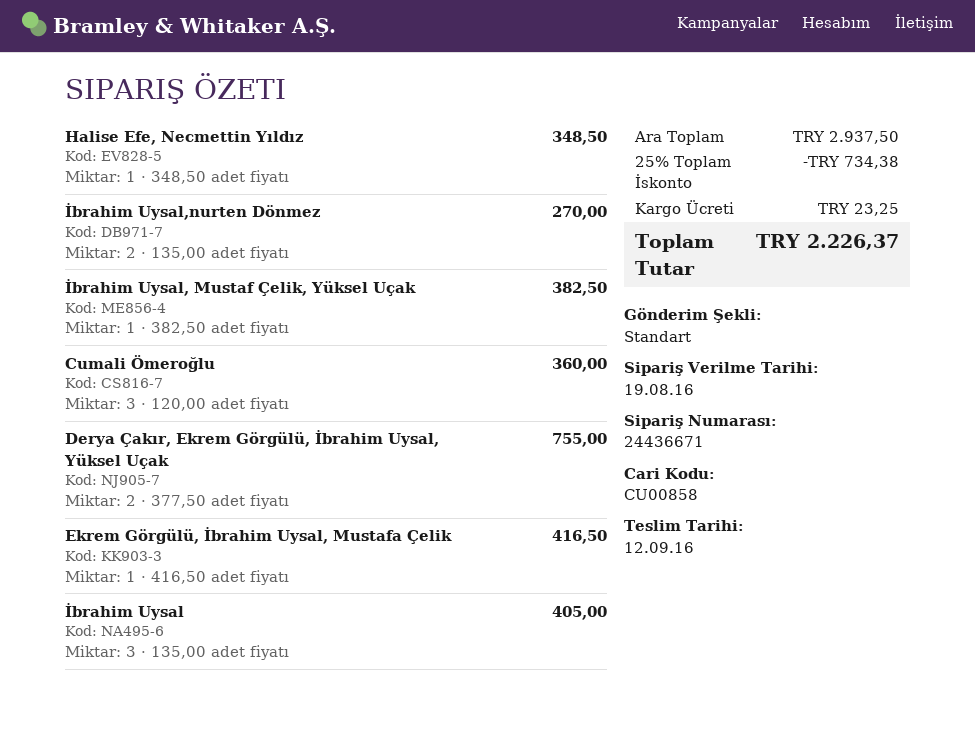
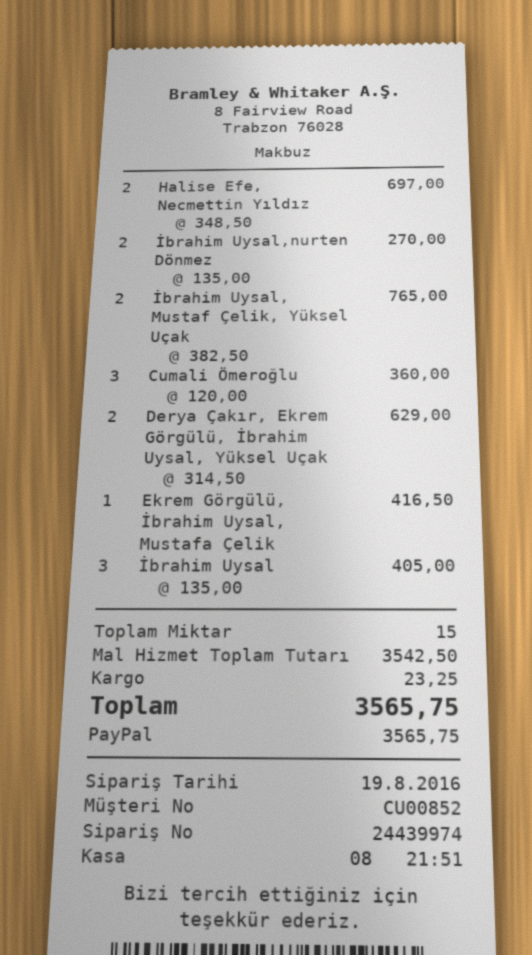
order number: 24436671 -> 24439974
customer number: CU00858 -> CU00852
Halise Efe, Necmettin Yıldız: 1 x 348.50 = 348.50 -> 2 x 348.50 = 697.00
İbrahim Uysal, Mustaf Çelik, Yüksel Uçak: 1 x 382.50 = 382.50 -> 2 x 382.50 = 765.00
Derya Çakır, Ekrem Görgülü, İbrahim Uysal, Yüksel Uçak: 2 x 377.50 = 755.00 -> 2 x 314.50 = 629.00
subtotal: 2937.50 -> 3542.50
discount: 25% = 734.38 -> none
total: 2226.37 -> 3565.75

